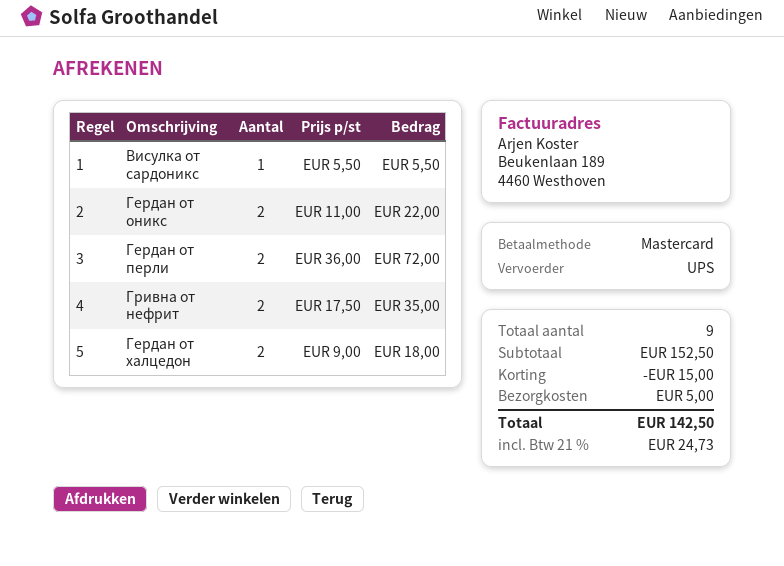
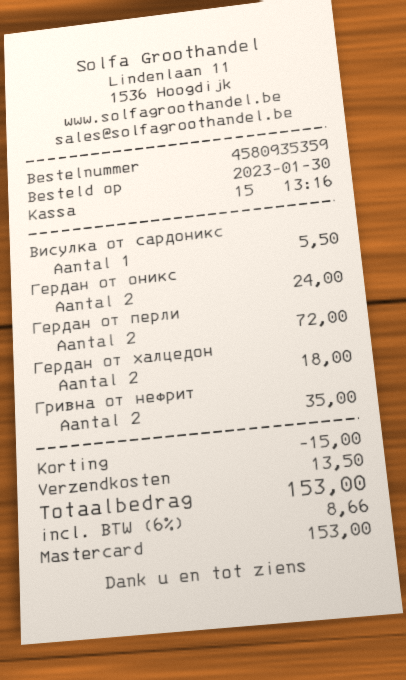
Гердан от оникс: 2 for 22.00 -> 2 for 24.00
shipping: 5.00 -> 13.50
tax: 21% = 24.73 -> 6% = 8.66
total: 142.50 -> 153.00

